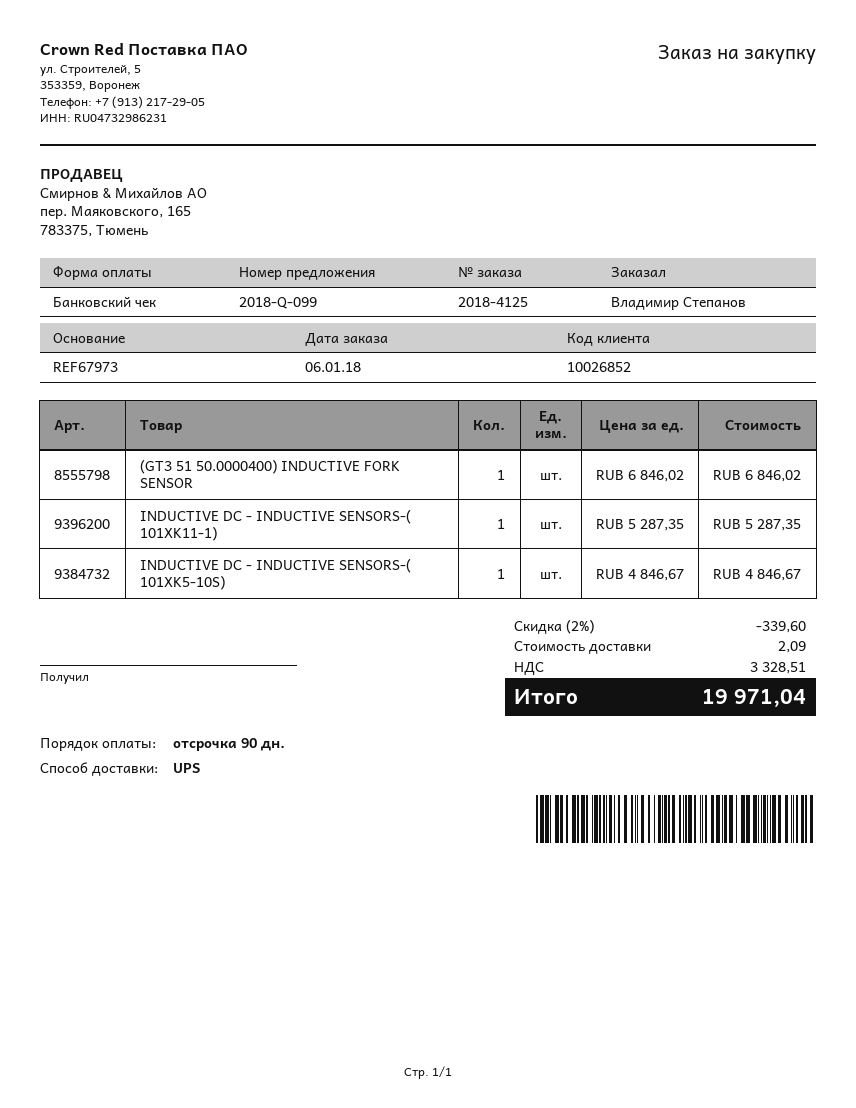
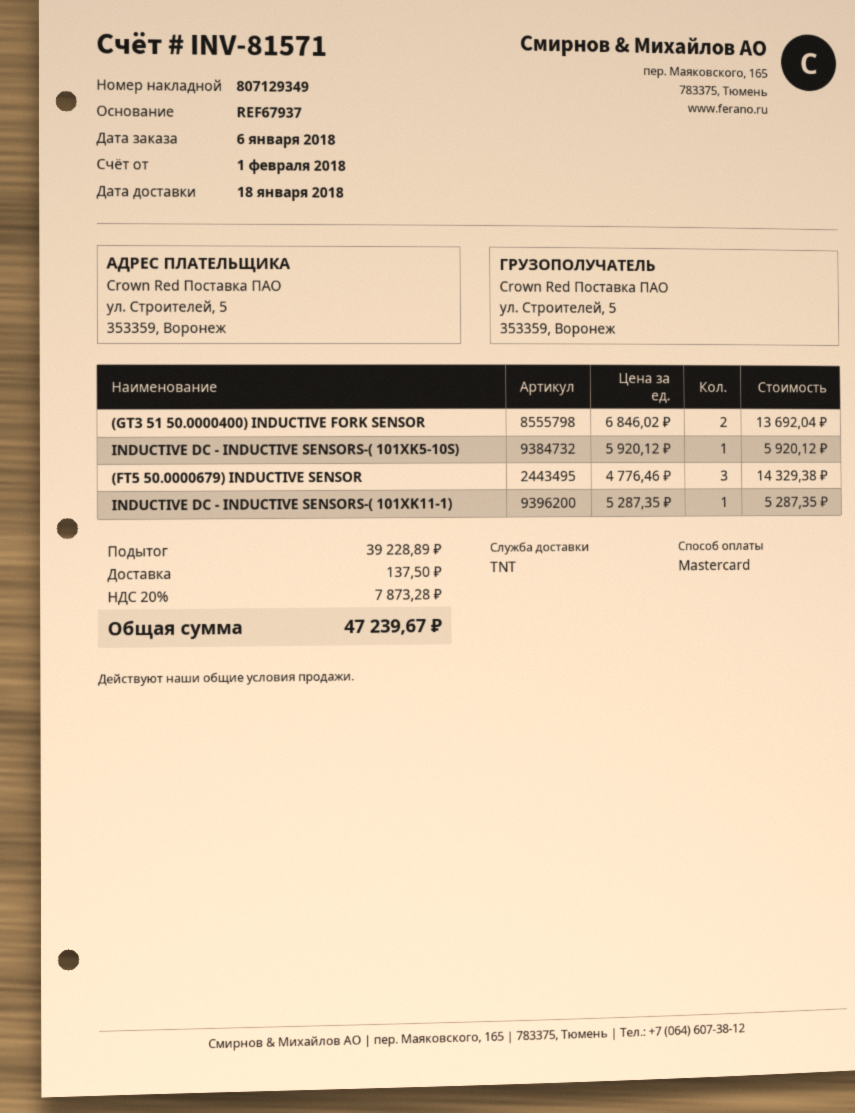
reference: REF67973 -> REF67937
payment method: cheque -> Mastercard
shipping method: UPS -> TNT
(GT3 51 50.0000400) INDUCTIVE FORK SENSOR: 1 x 6846.02 = 6846.02 -> 2 x 6846.02 = 13692.04
INDUCTIVE DC - INDUCTIVE SENSORS-( 101XK5-10S): 1 x 4846.67 = 4846.67 -> 1 x 5920.12 = 5920.12
(FT5 50.0000679) INDUCTIVE SENSOR: none -> 3 x 4776.46 = 14329.38
discount: 2% = 339.60 -> none
shipping: 2.09 -> 137.50
tax: 3328.51 -> 7873.28
total: 19971.04 -> 47239.67

